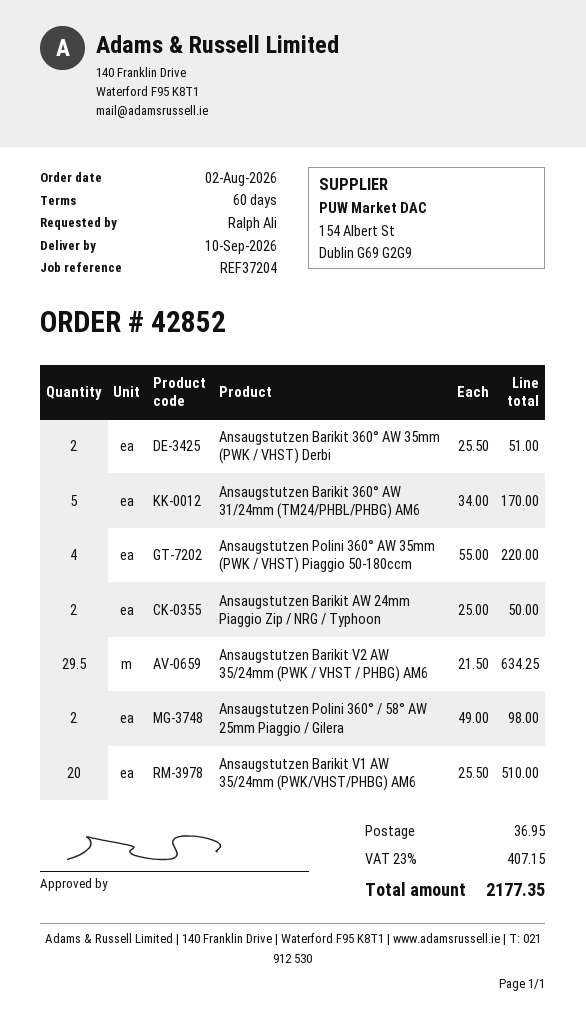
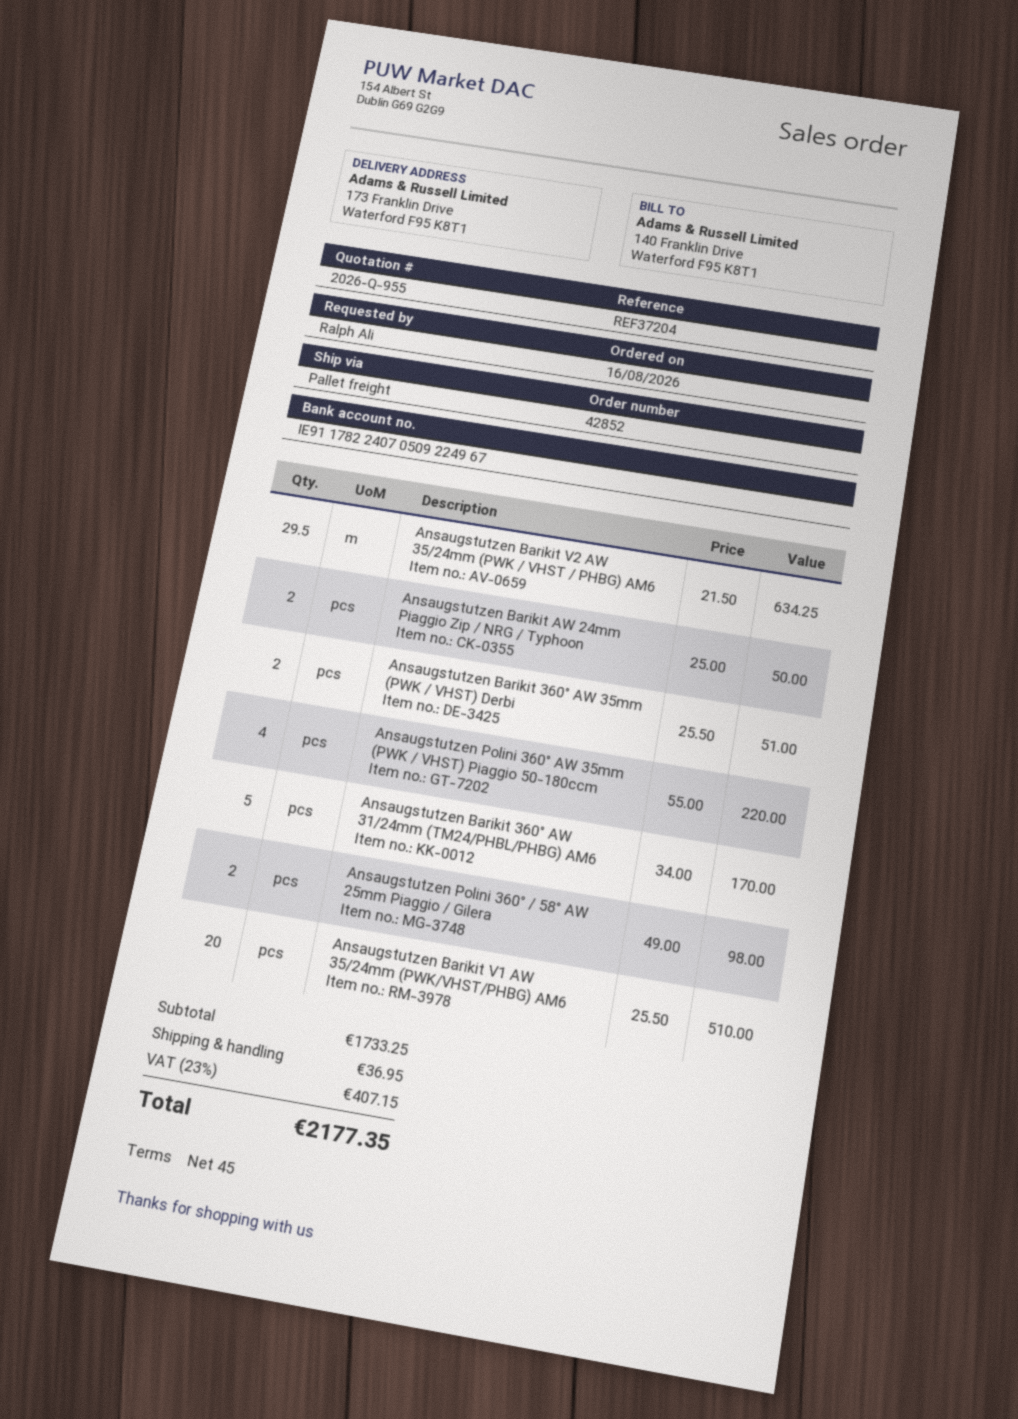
order date: 2026-08-02 -> 2026-08-16
payment terms: 60 days -> 45 days

